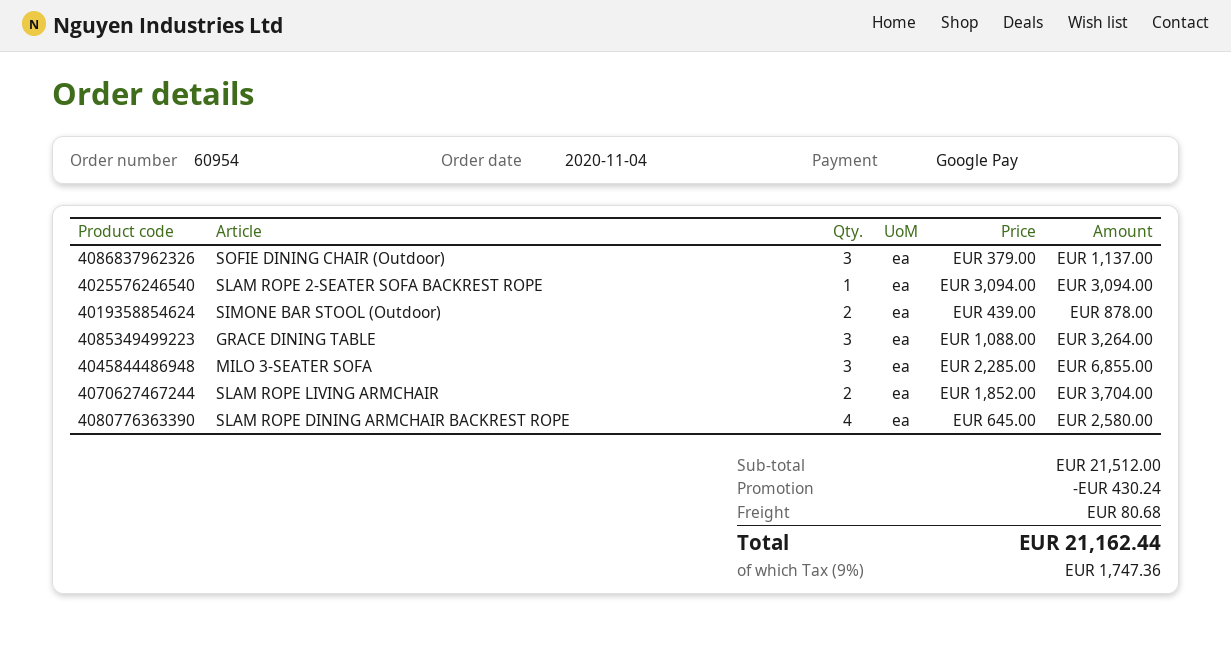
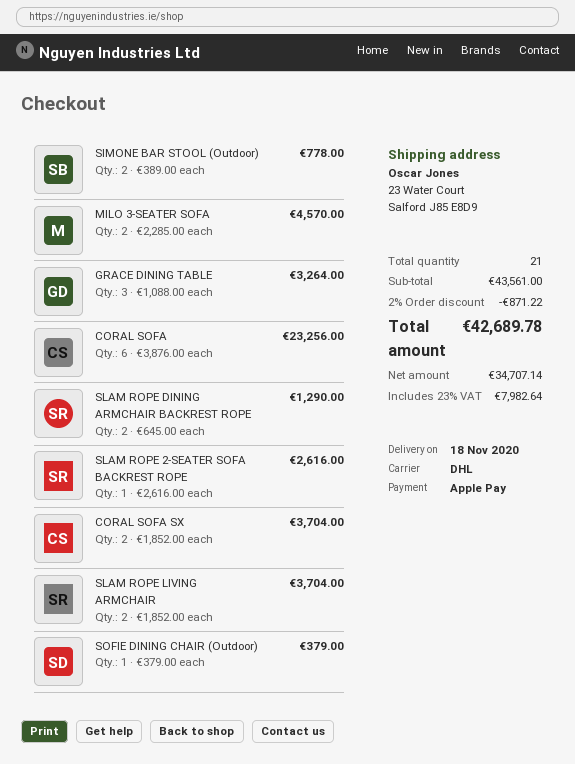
payment method: Google Pay -> Apple Pay
SOFIE DINING CHAIR (Outdoor): 3 x 379.00 = 1137.00 -> 1 x 379.00 = 379.00
SLAM ROPE 2-SEATER SOFA BACKREST ROPE: 1 x 3094.00 = 3094.00 -> 1 x 2616.00 = 2616.00
SIMONE BAR STOOL (Outdoor): 2 x 439.00 = 878.00 -> 2 x 389.00 = 778.00
MILO 3-SEATER SOFA: 3 x 2285.00 = 6855.00 -> 2 x 2285.00 = 4570.00
SLAM ROPE DINING ARMCHAIR BACKREST ROPE: 4 x 645.00 = 2580.00 -> 2 x 645.00 = 1290.00
CORAL SOFA: none -> 6 x 3876.00 = 23256.00
CORAL SOFA SX: none -> 2 x 1852.00 = 3704.00
subtotal: 21512.00 -> 43561.00
discount: 430.24 -> 871.22
shipping: 80.68 -> none
tax: 9% = 1747.36 -> 23% = 7982.64
total: 21162.44 -> 42689.78

